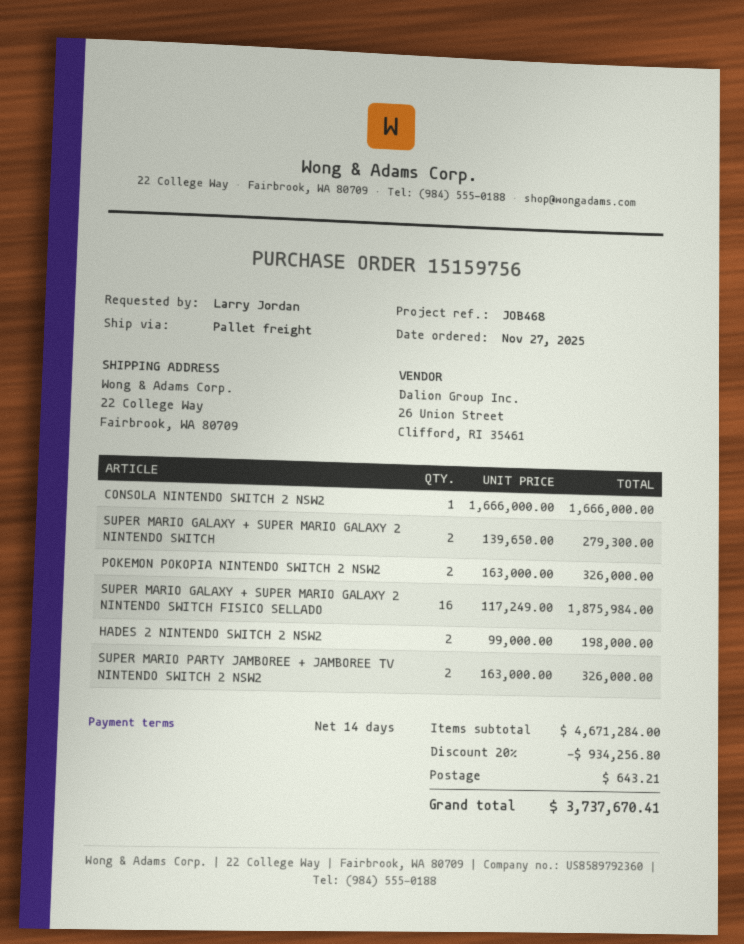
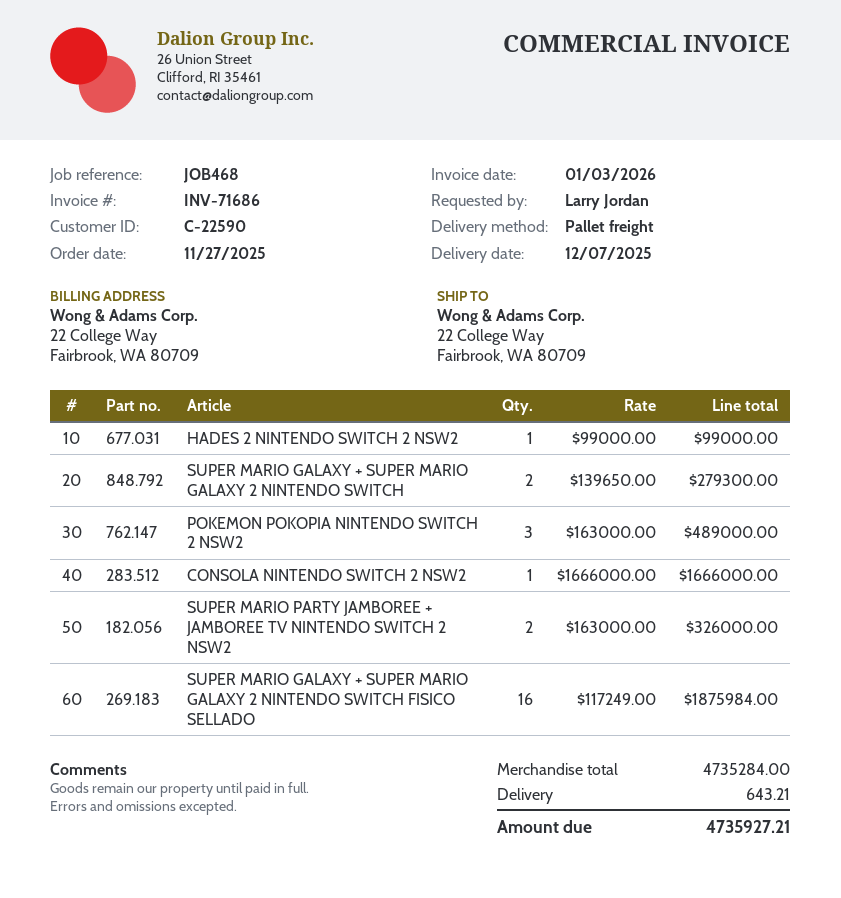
POKEMON POKOPIA NINTENDO SWITCH 2 NSW2: 2 x 163000.00 = 326000.00 -> 3 x 163000.00 = 489000.00
HADES 2 NINTENDO SWITCH 2 NSW2: 2 x 99000.00 = 198000.00 -> 1 x 99000.00 = 99000.00
subtotal: 4671284.00 -> 4735284.00
discount: 20% = 934256.80 -> none
total: 3737670.41 -> 4735927.21

